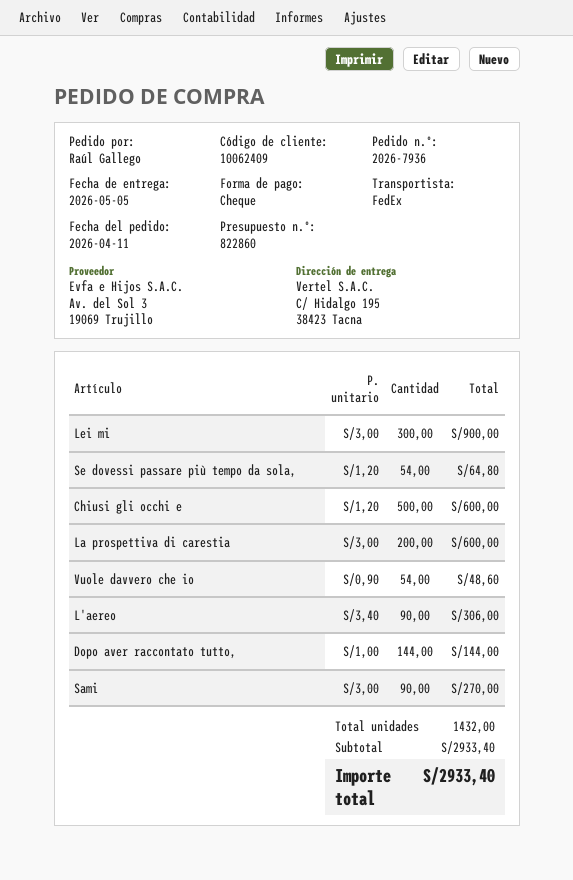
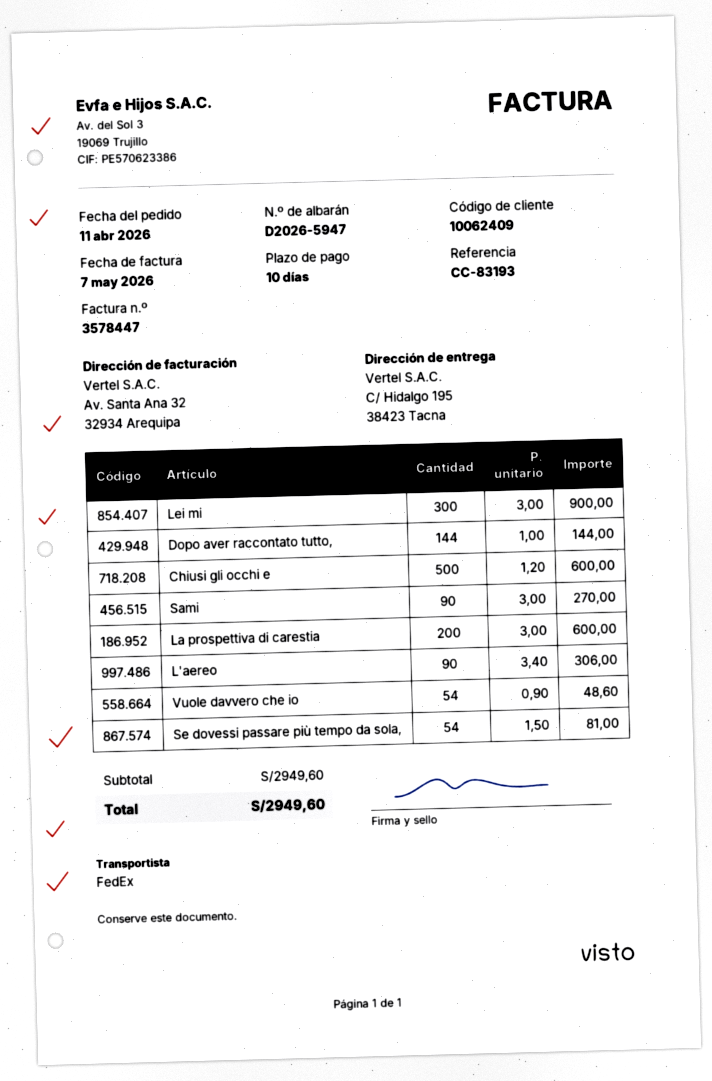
Se dovessi passare più tempo da sola,: 54 x 1.20 = 64.80 -> 54 x 1.50 = 81.00
subtotal: 2933.40 -> 2949.60
total: 2933.40 -> 2949.60

